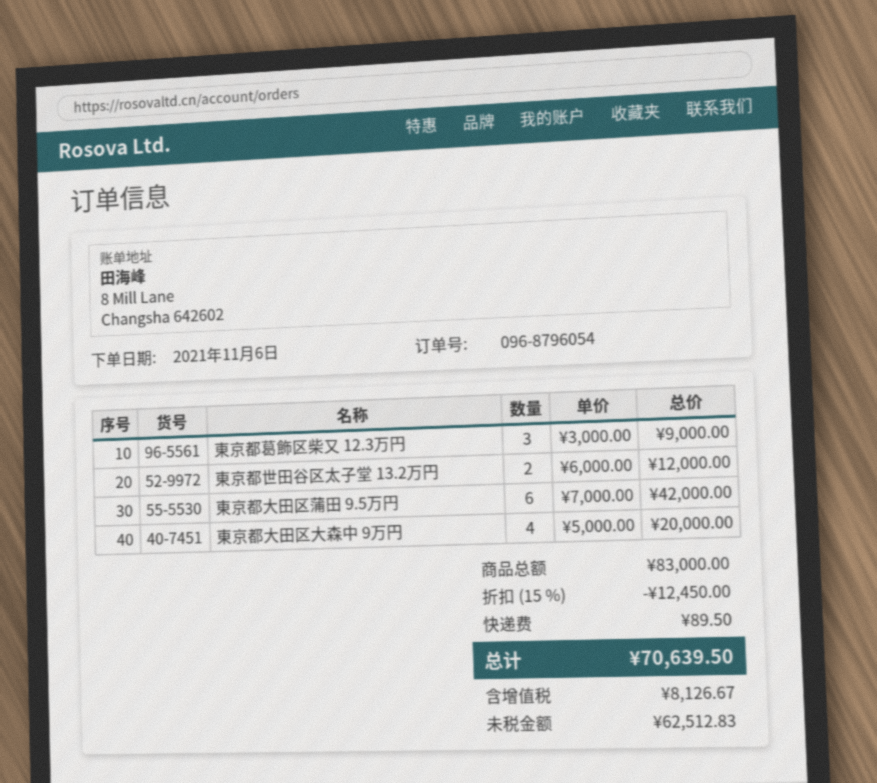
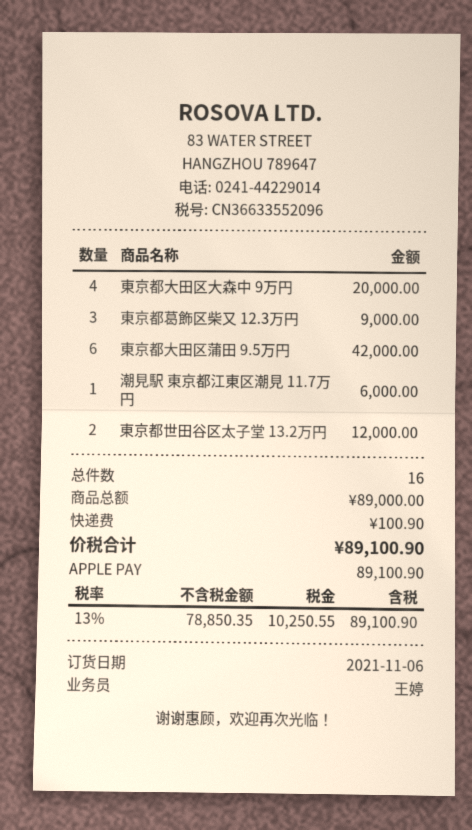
潮見駅 東京都江東区潮見 11.7万円: none -> 1 for 6000.00
subtotal: 83000.00 -> 89000.00
discount: 15% = 12450.00 -> none
shipping: 89.50 -> 100.90
net: 62512.83 -> 78850.35
tax: 8126.67 -> 10250.55
total: 70639.50 -> 89100.90

